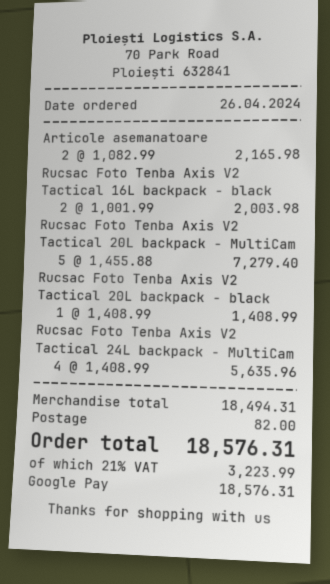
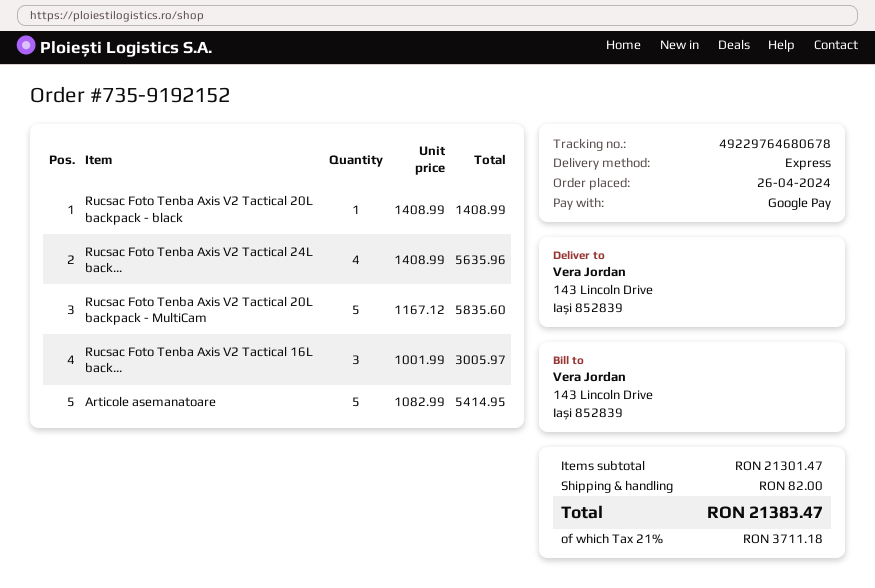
Articole asemanatoare: 2 x 1082.99 = 2165.98 -> 5 x 1082.99 = 5414.95
Rucsac Foto Tenba Axis V2 Tactical 16L backpack - black: 2 x 1001.99 = 2003.98 -> 3 x 1001.99 = 3005.97
Rucsac Foto Tenba Axis V2 Tactical 20L backpack - MultiCam: 5 x 1455.88 = 7279.40 -> 5 x 1167.12 = 5835.60
subtotal: 18494.31 -> 21301.47
tax: 21% = 3223.99 -> 21% = 3711.18
total: 18576.31 -> 21383.47

